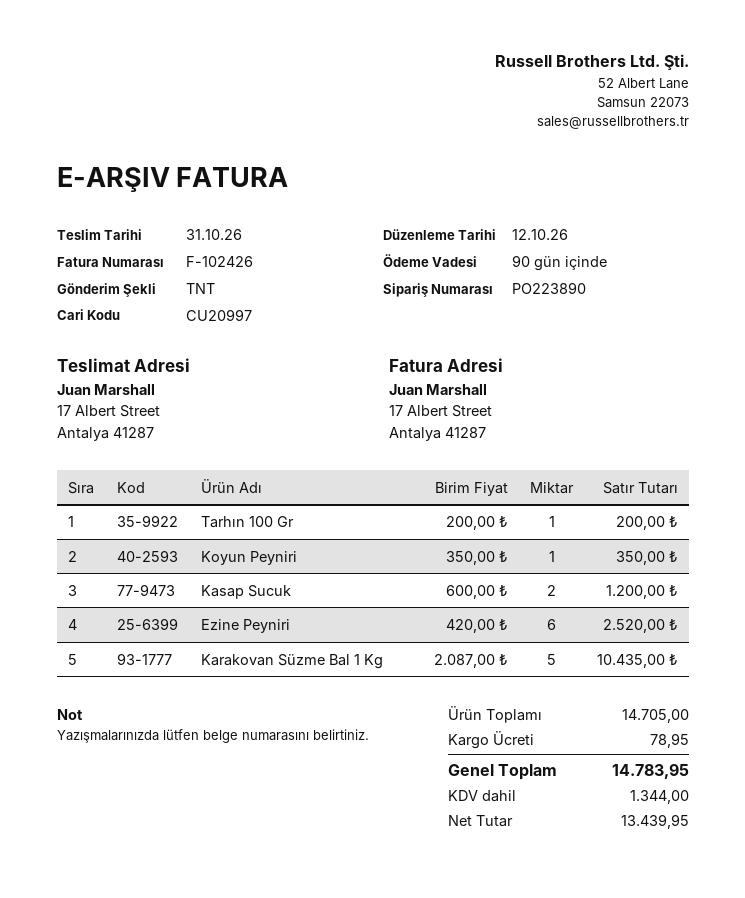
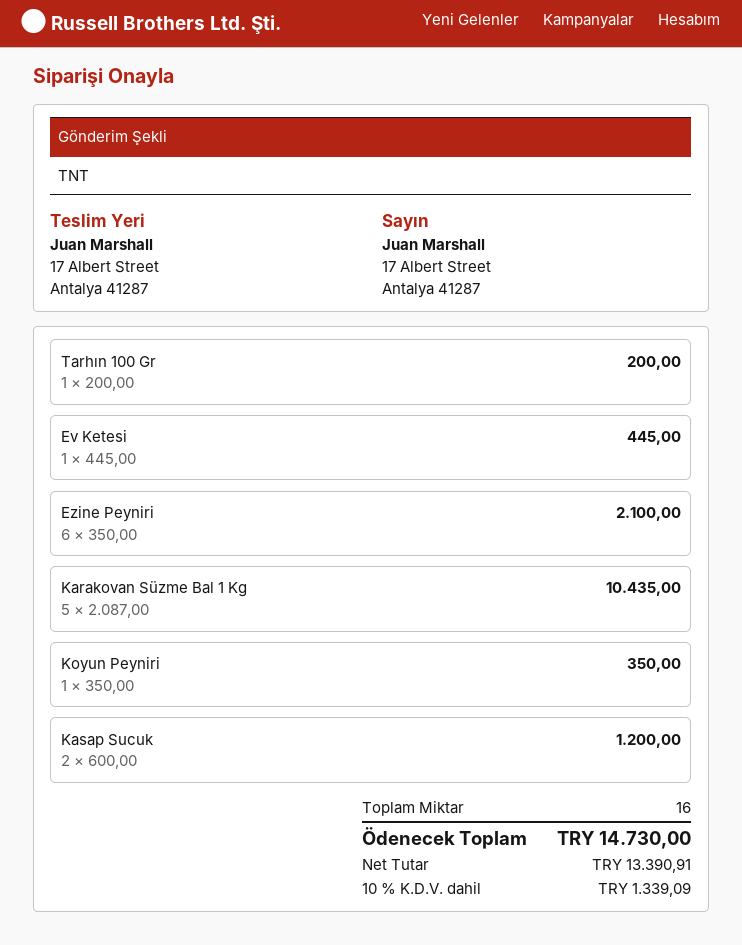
Ezine Peyniri: 6 x 420.00 = 2520.00 -> 6 x 350.00 = 2100.00
Ev Ketesi: none -> 1 x 445.00 = 445.00
shipping: 78.95 -> none
net: 13439.95 -> 13390.91
tax: 1344.00 -> 1339.09
total: 14783.95 -> 14730.00

